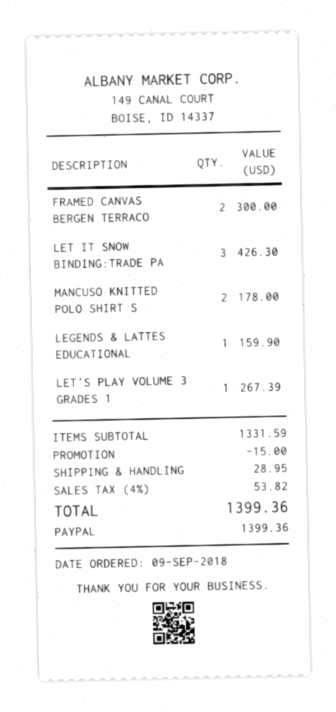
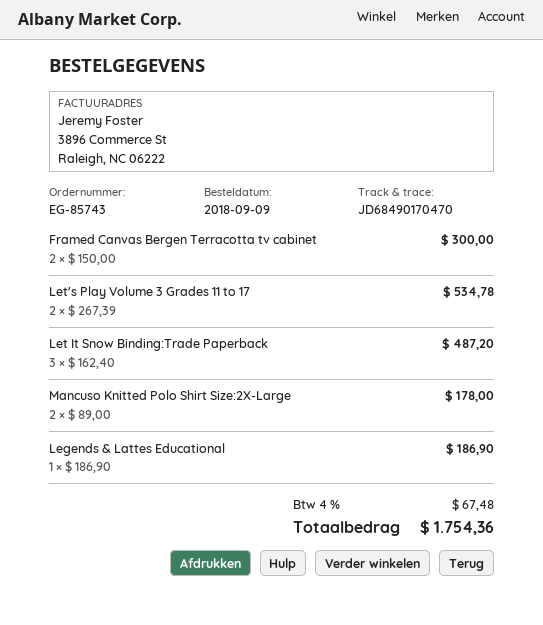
LET IT SNOW BINDING:TRADE PA: 3 for 426.30 -> 3 for 487.20
LEGENDS & LATTES EDUCATIONAL: 1 for 159.90 -> 1 for 186.90
LET'S PLAY VOLUME 3 GRADES 1: 1 for 267.39 -> 2 for 534.78
discount: 15.00 -> none
shipping: 28.95 -> none
tax: 4% = 53.82 -> 4% = 67.48
total: 1399.36 -> 1754.36

